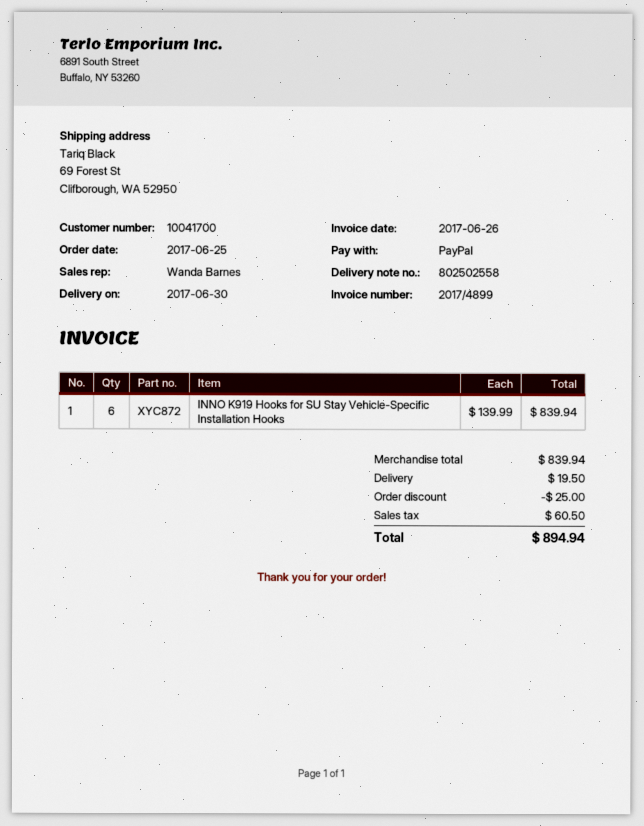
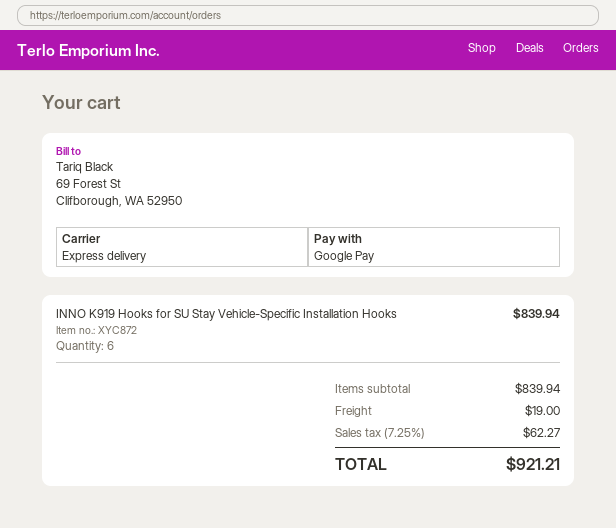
payment method: PayPal -> Google Pay
discount: 25.00 -> none
shipping: 19.50 -> 19.00
tax: 60.50 -> 62.27
total: 894.94 -> 921.21

